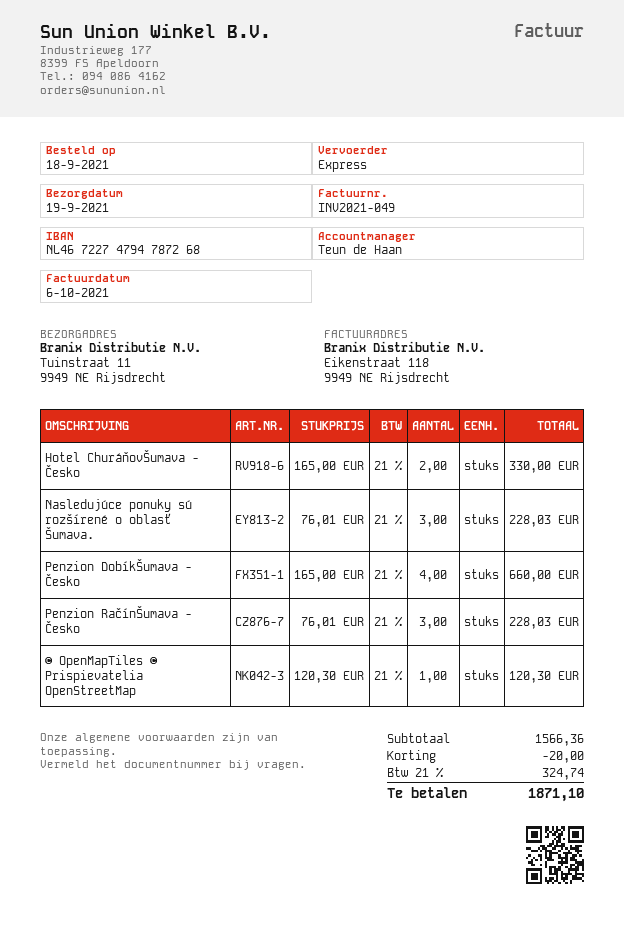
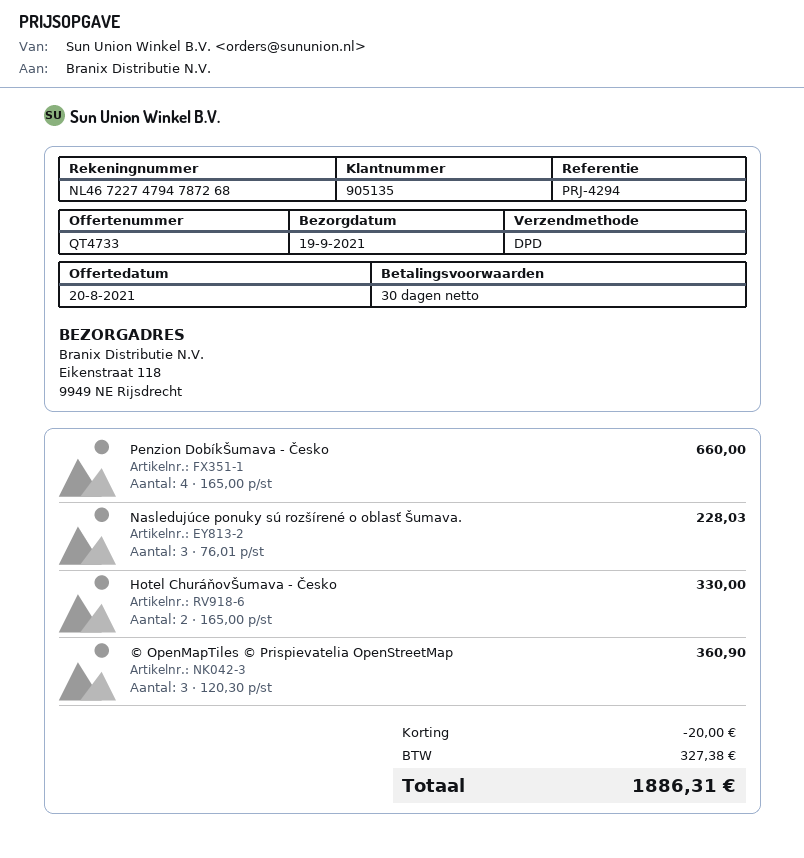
shipping method: express -> DPD
ship to: Tuinstraat 11, 9949 NE Rijsdrecht -> Eikenstraat 118, 9949 NE Rijsdrecht
Penzion RačínŠumava - Česko: 3 x 76.01 = 228.03 -> none
© OpenMapTiles © Prispievatelia OpenStreetMap: 1 x 120.30 = 120.30 -> 3 x 120.30 = 360.90
tax: 324.74 -> 327.38
total: 1871.10 -> 1886.31

